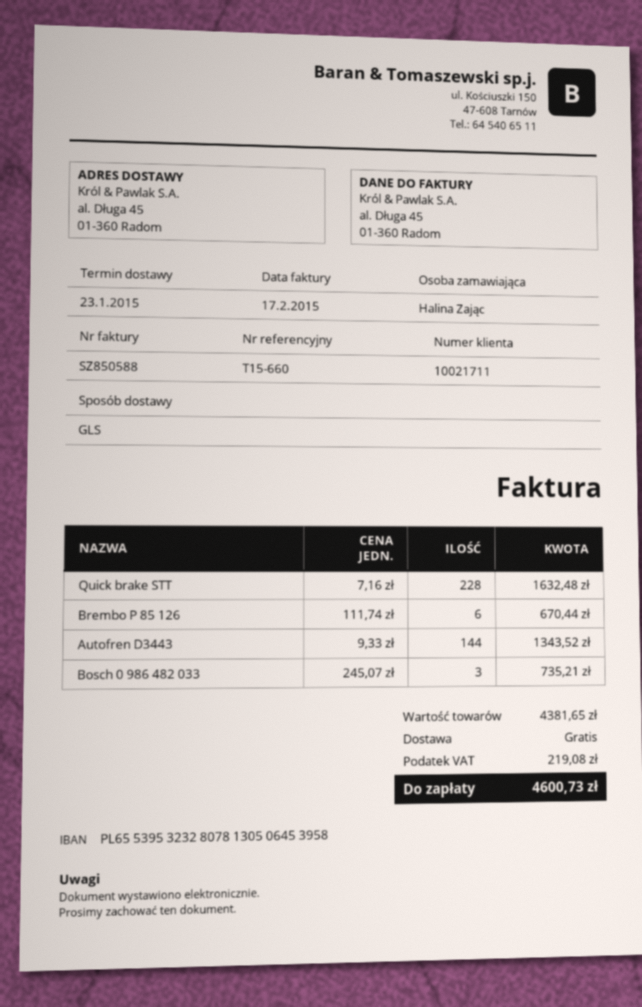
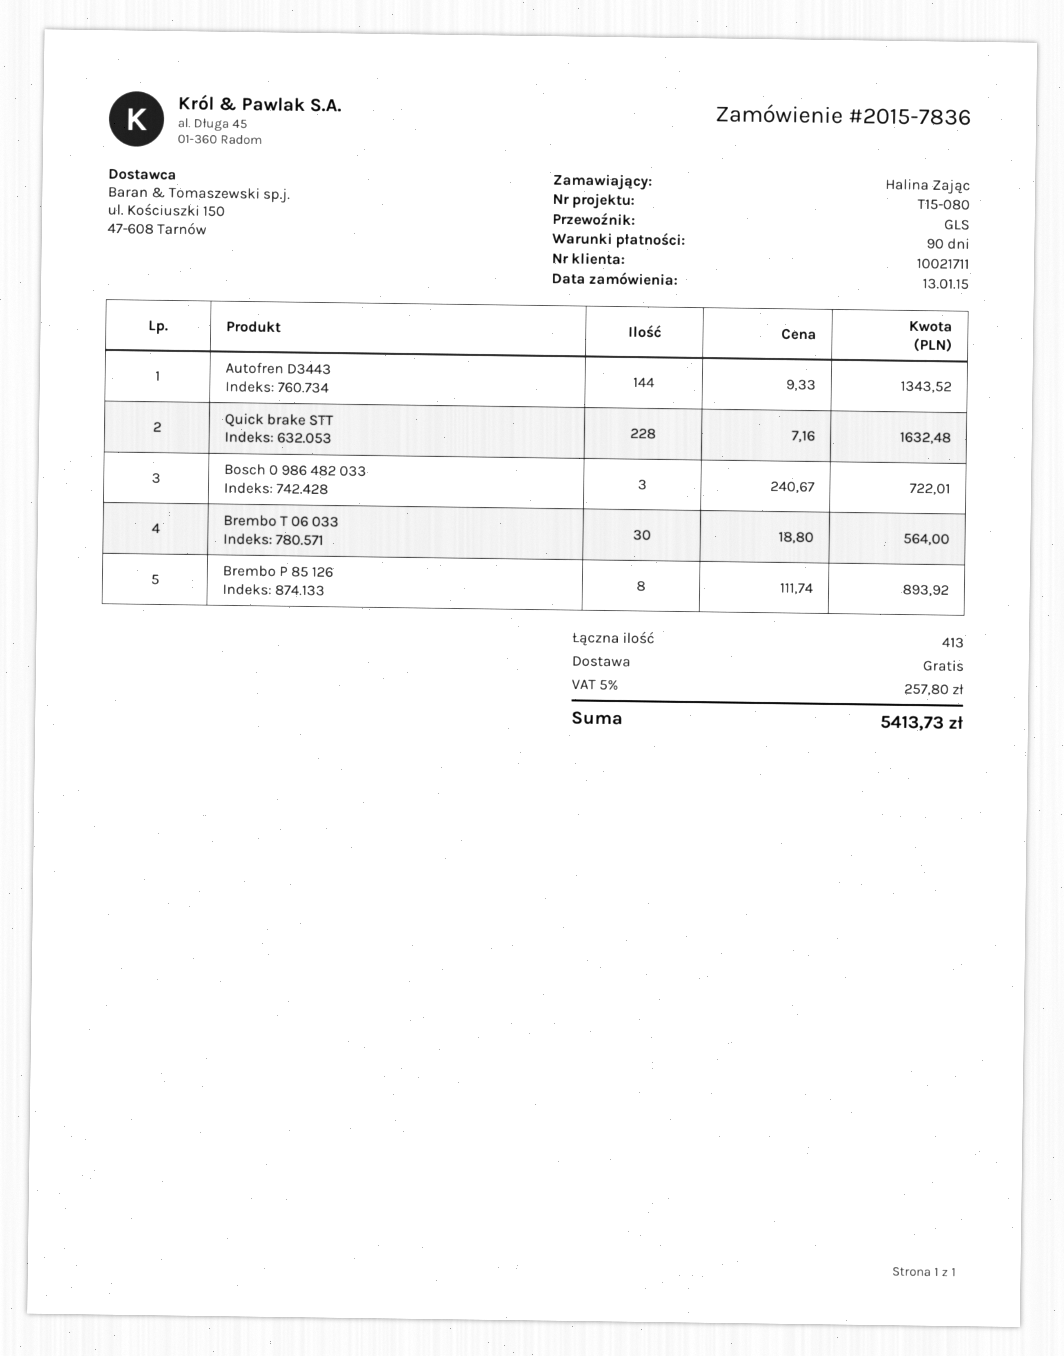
reference: T15-660 -> T15-080
Brembo P 85 126: 6 x 111.74 = 670.44 -> 8 x 111.74 = 893.92
Bosch 0 986 482 033: 3 x 245.07 = 735.21 -> 3 x 240.67 = 722.01
Brembo T 06 033: none -> 30 x 18.80 = 564.00
tax: 219.08 -> 257.80
total: 4600.73 -> 5413.73

